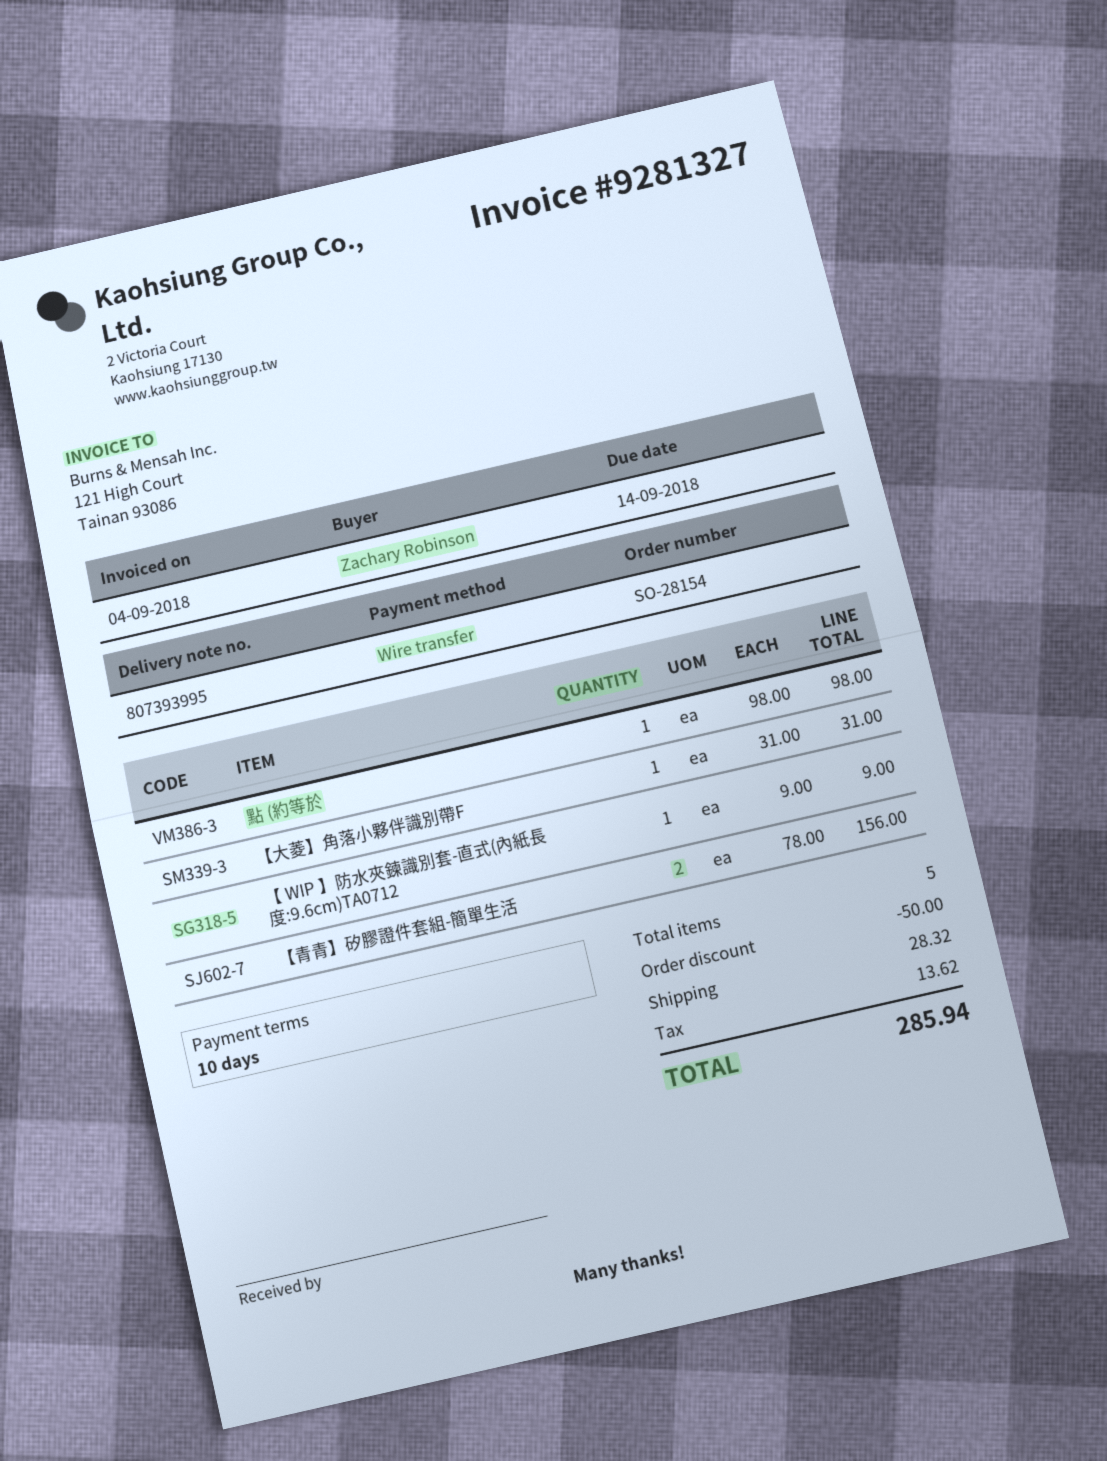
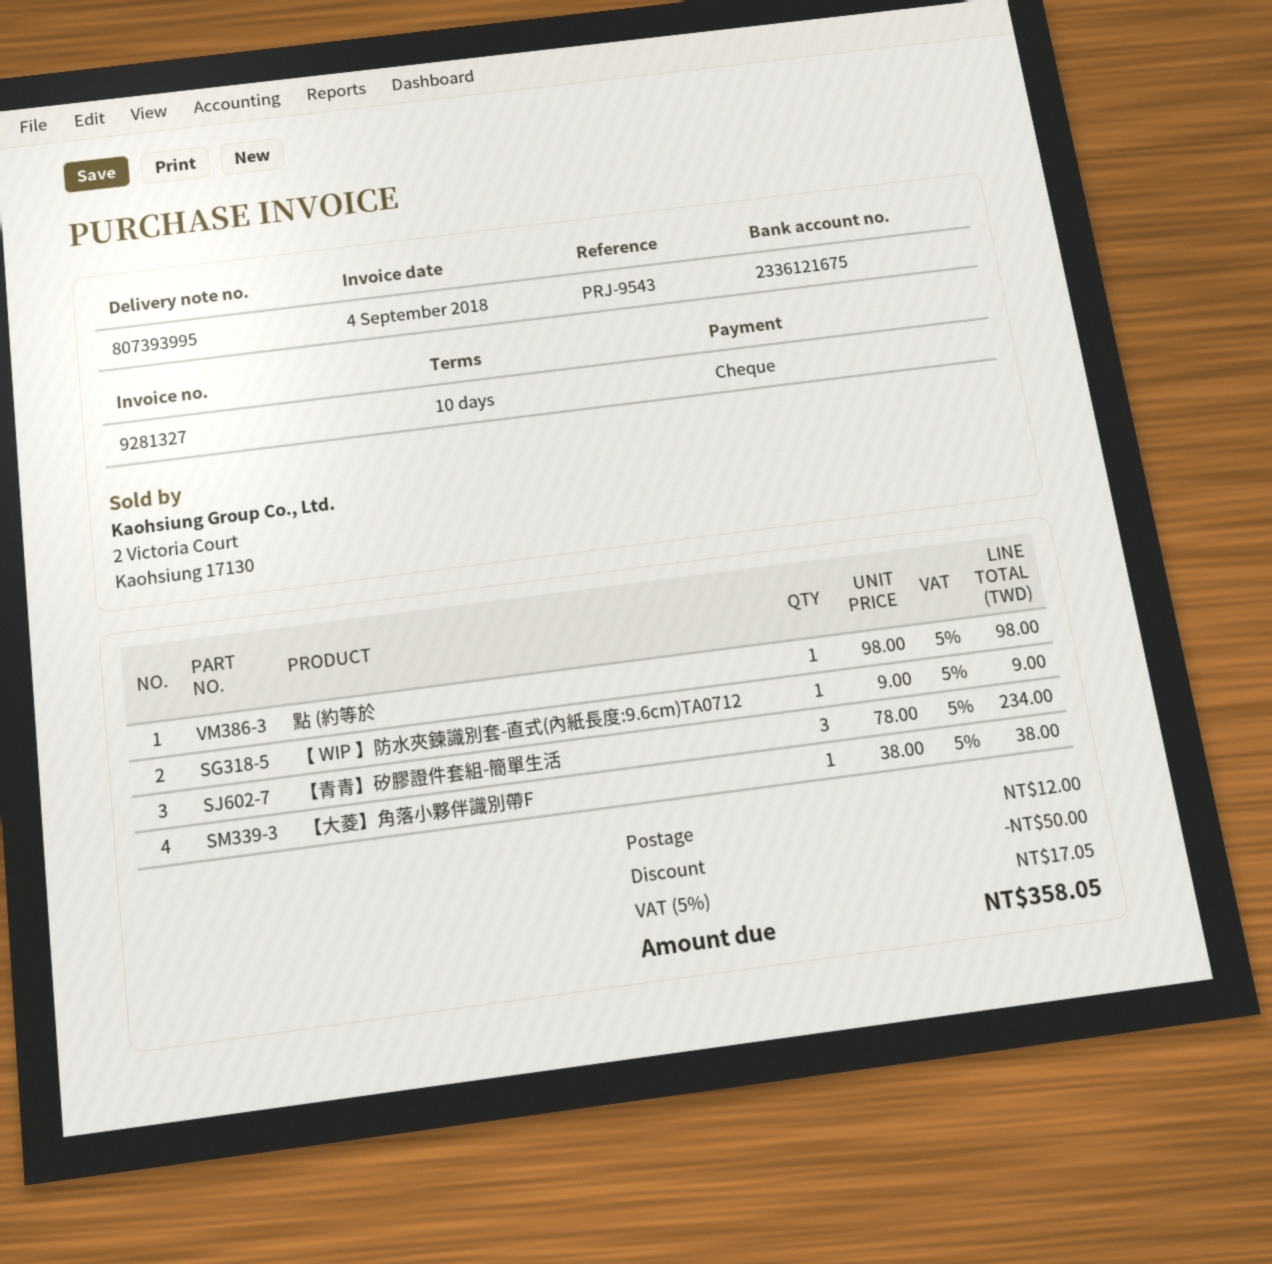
payment method: bank transfer -> cheque
【大菱】角落小夥伴識別帶F: 1 x 31.00 = 31.00 -> 1 x 38.00 = 38.00
【青青】矽膠證件套組-簡單生活: 2 x 78.00 = 156.00 -> 3 x 78.00 = 234.00
shipping: 28.32 -> 12.00
tax: 13.62 -> 17.05
total: 285.94 -> 358.05

